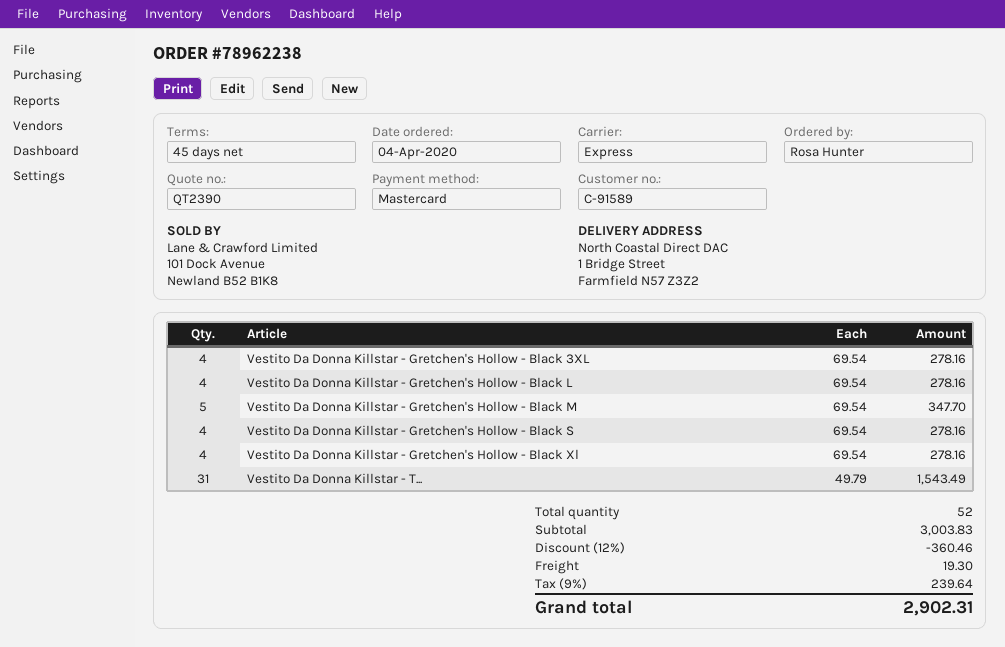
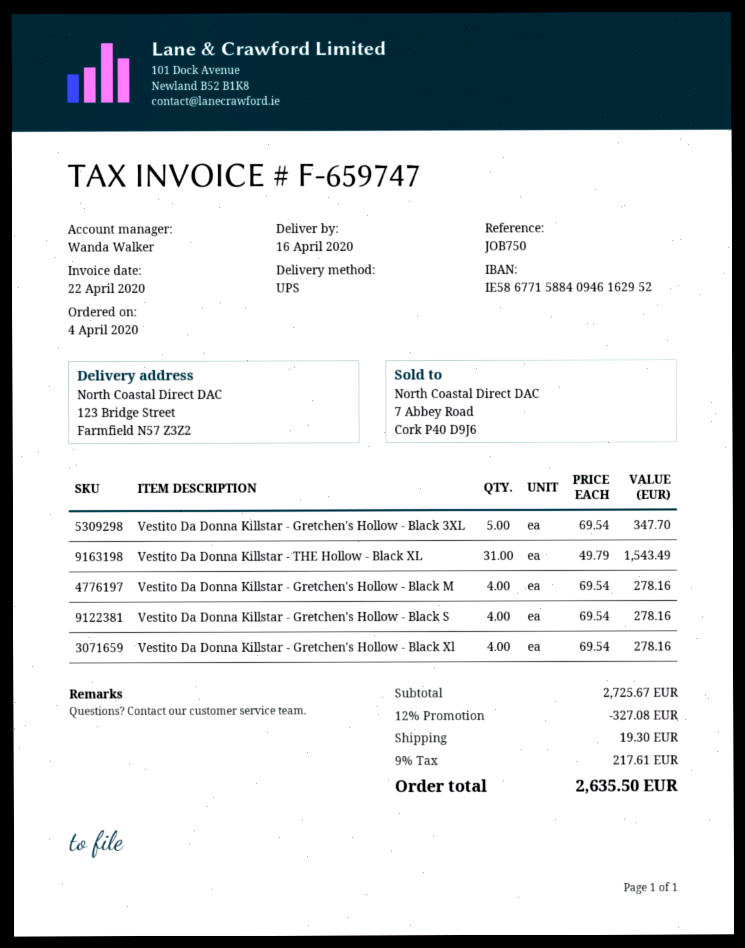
shipping method: express -> UPS
ship to: 1 Bridge Street, Farmfield N57 Z3Z2 -> 123 Bridge Street, Farmfield N57 Z3Z2
Vestito Da Donna Killstar - Gretchen's Hollow - Black 3XL: 4 x 69.54 = 278.16 -> 5 x 69.54 = 347.70
Vestito Da Donna Killstar - Gretchen's Hollow - Black L: 4 x 69.54 = 278.16 -> none
Vestito Da Donna Killstar - Gretchen's Hollow - Black M: 5 x 69.54 = 347.70 -> 4 x 69.54 = 278.16
subtotal: 3003.83 -> 2725.67
discount: 12% = 360.46 -> 12% = 327.08
tax: 9% = 239.64 -> 9% = 217.61
total: 2902.31 -> 2635.50

